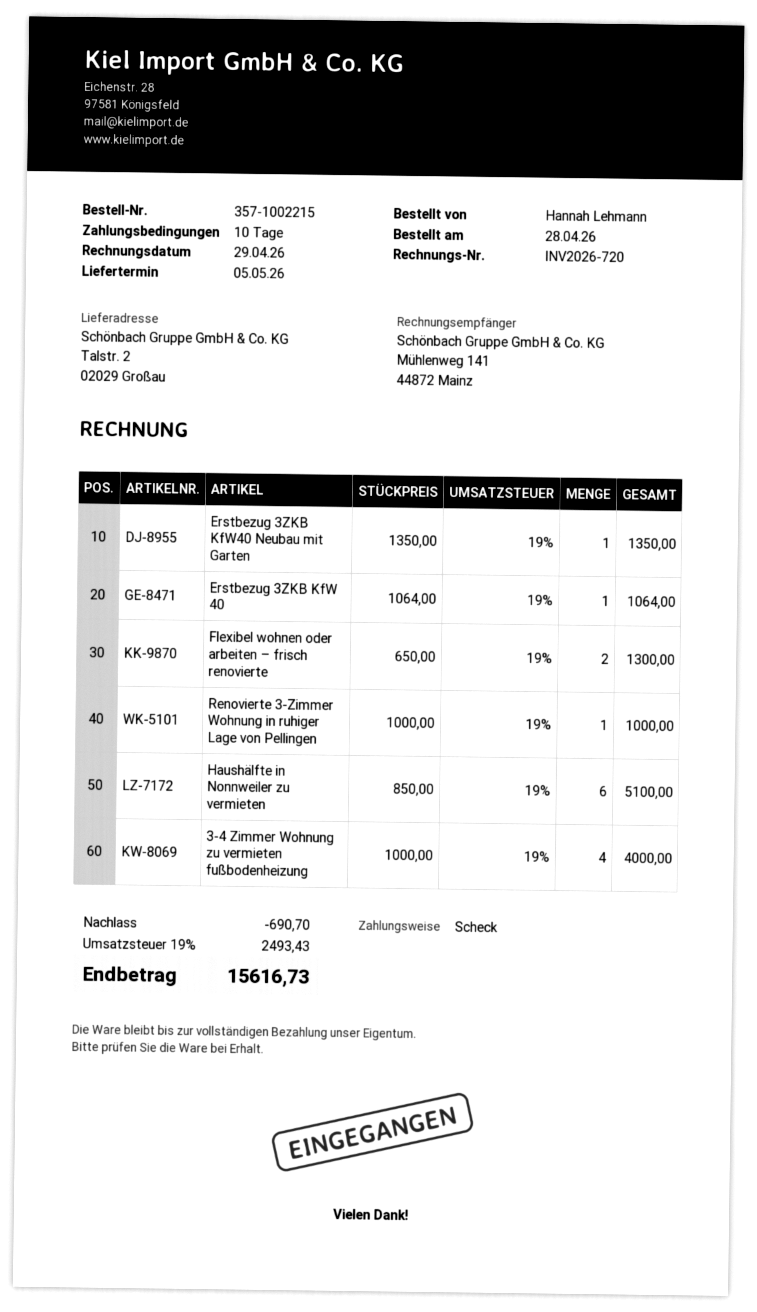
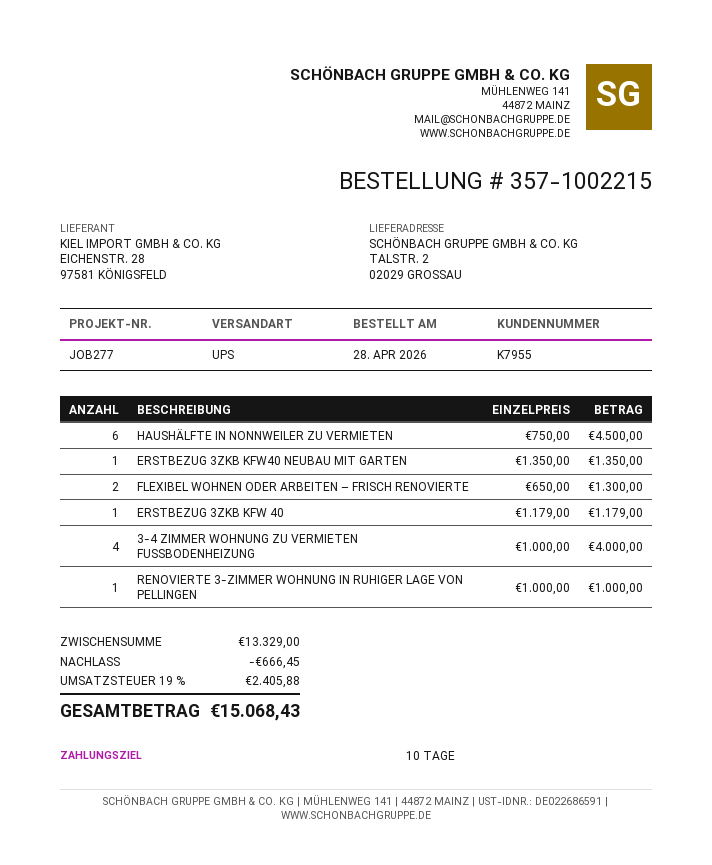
Erstbezug 3ZKB KfW 40: 1 x 1064.00 = 1064.00 -> 1 x 1179.00 = 1179.00
Haushälfte in Nonnweiler zu vermieten: 6 x 850.00 = 5100.00 -> 6 x 750.00 = 4500.00
discount: 690.70 -> 666.45
tax: 19% = 2493.43 -> 19% = 2405.88
total: 15616.73 -> 15068.43

